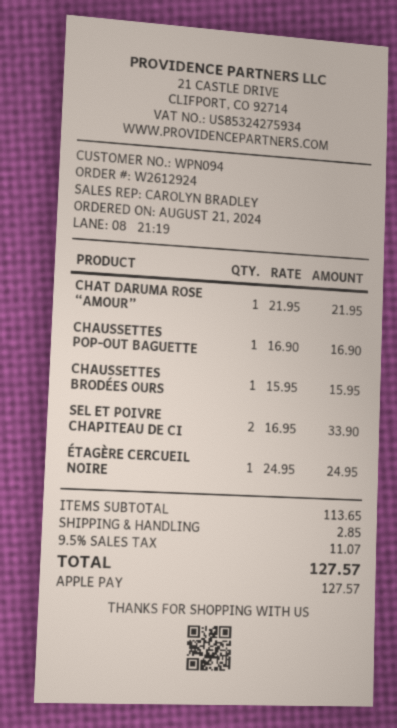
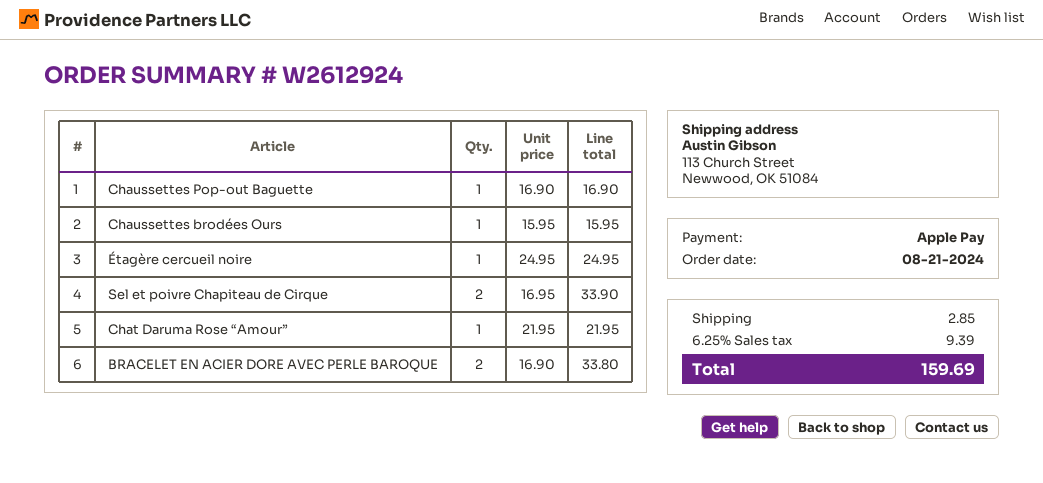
BRACELET EN ACIER DORE AVEC PERLE BAROQUE: none -> 2 x 16.90 = 33.80
tax: 9.5% = 11.07 -> 6.25% = 9.39
total: 127.57 -> 159.69

